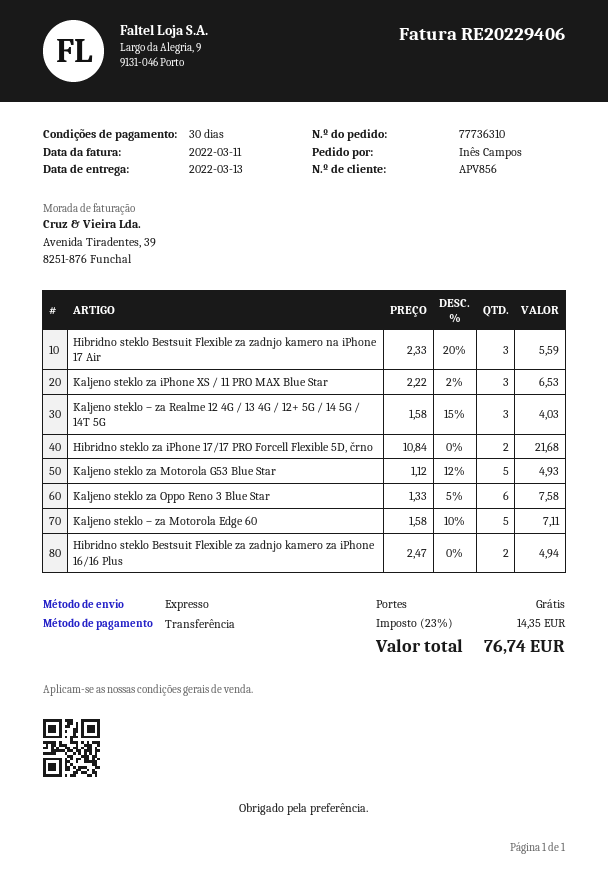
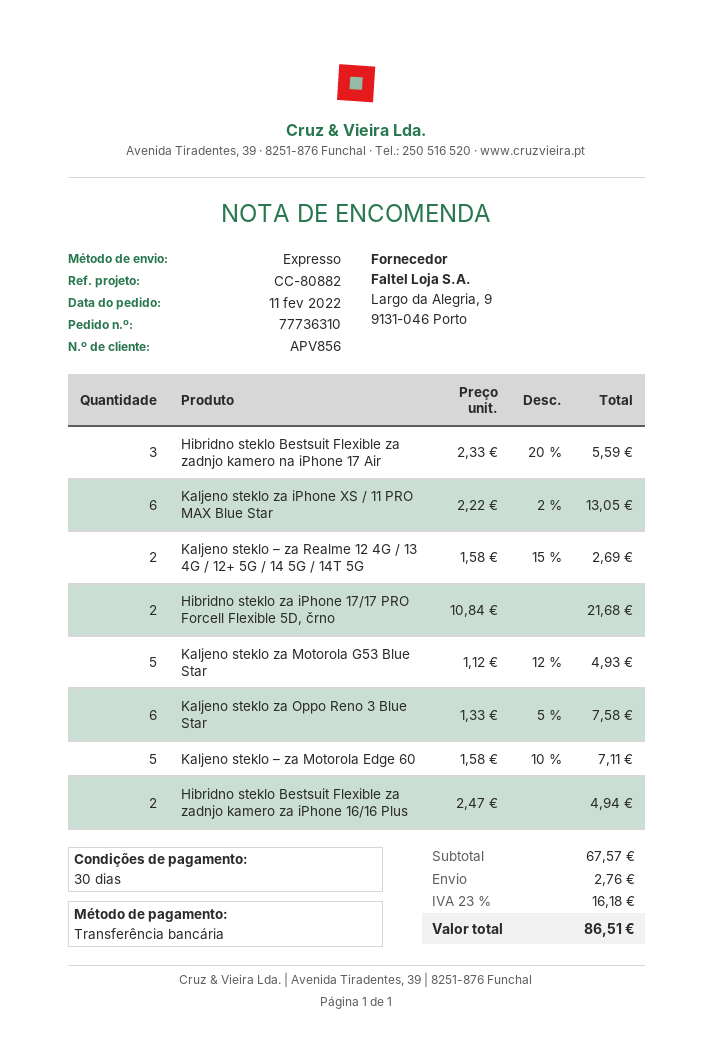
Kaljeno steklo za iPhone XS / 11 PRO MAX Blue Star: 3 x 2.22 - 2% = 6.53 -> 6 x 2.22 - 2% = 13.05
Kaljeno steklo – za Realme 12 4G / 13 4G / 12+ 5G / 14 5G / 14T 5G: 3 x 1.58 - 15% = 4.03 -> 2 x 1.58 - 15% = 2.69
shipping: 0.00 -> 2.76
tax: 23% = 14.35 -> 23% = 16.18
total: 76.74 -> 86.51

